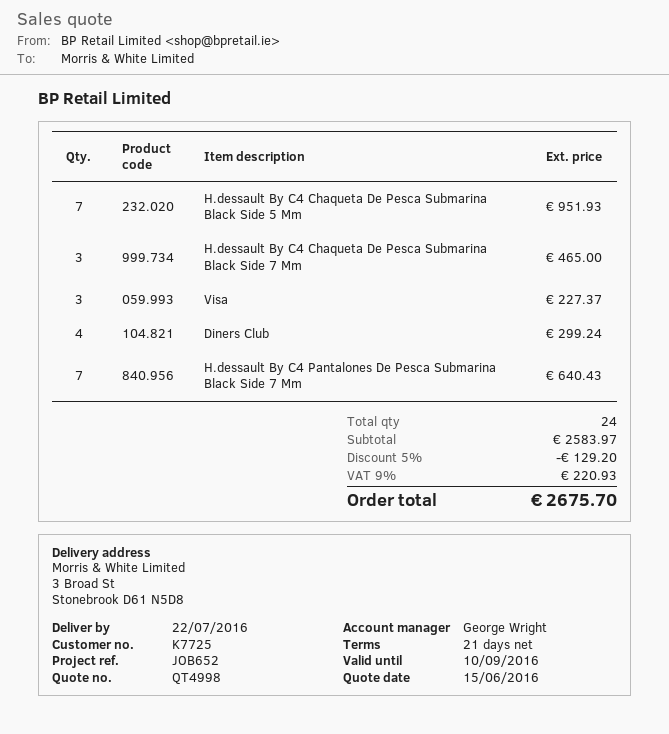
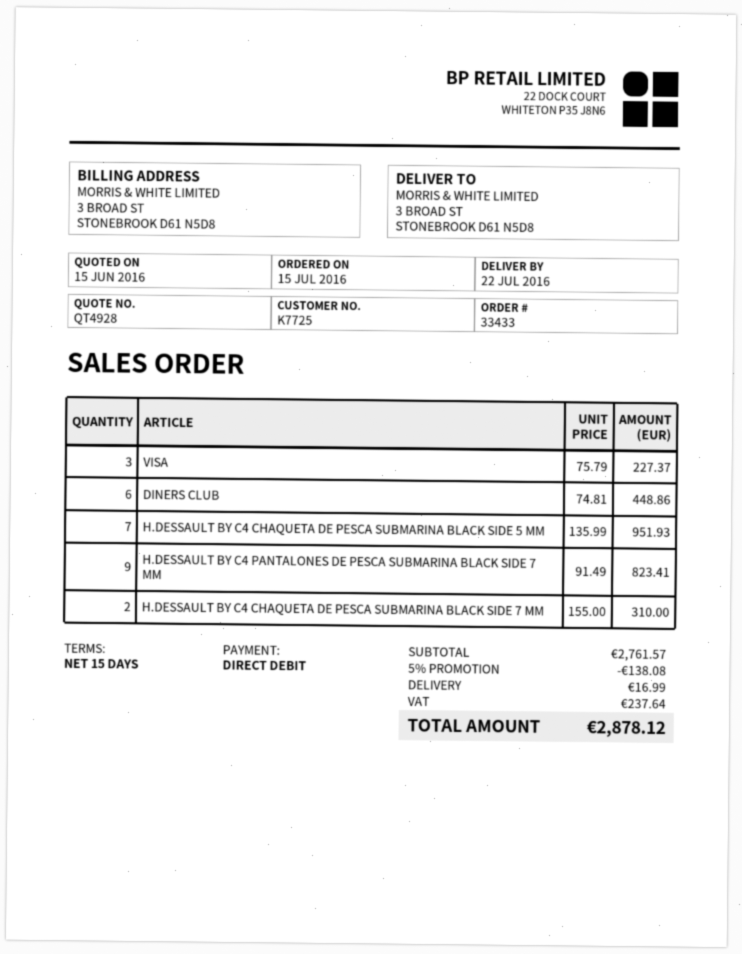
quote number: QT4998 -> QT4928
payment terms: 21 days -> 15 days
H.dessault By C4 Chaqueta De Pesca Submarina Black Side 7 Mm: 3 for 465.00 -> 2 for 310.00
Diners Club: 4 for 299.24 -> 6 for 448.86
H.dessault By C4 Pantalones De Pesca Submarina Black Side 7 Mm: 7 for 640.43 -> 9 for 823.41
subtotal: 2583.97 -> 2761.57
discount: 5% = 129.20 -> 5% = 138.08
shipping: none -> 16.99
tax: 220.93 -> 237.64
total: 2675.70 -> 2878.12

